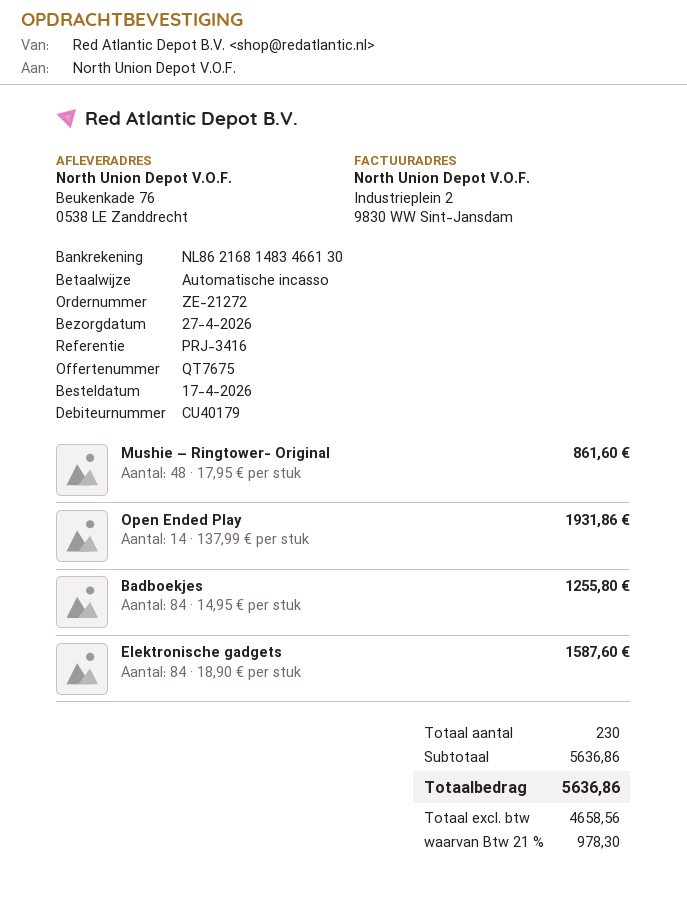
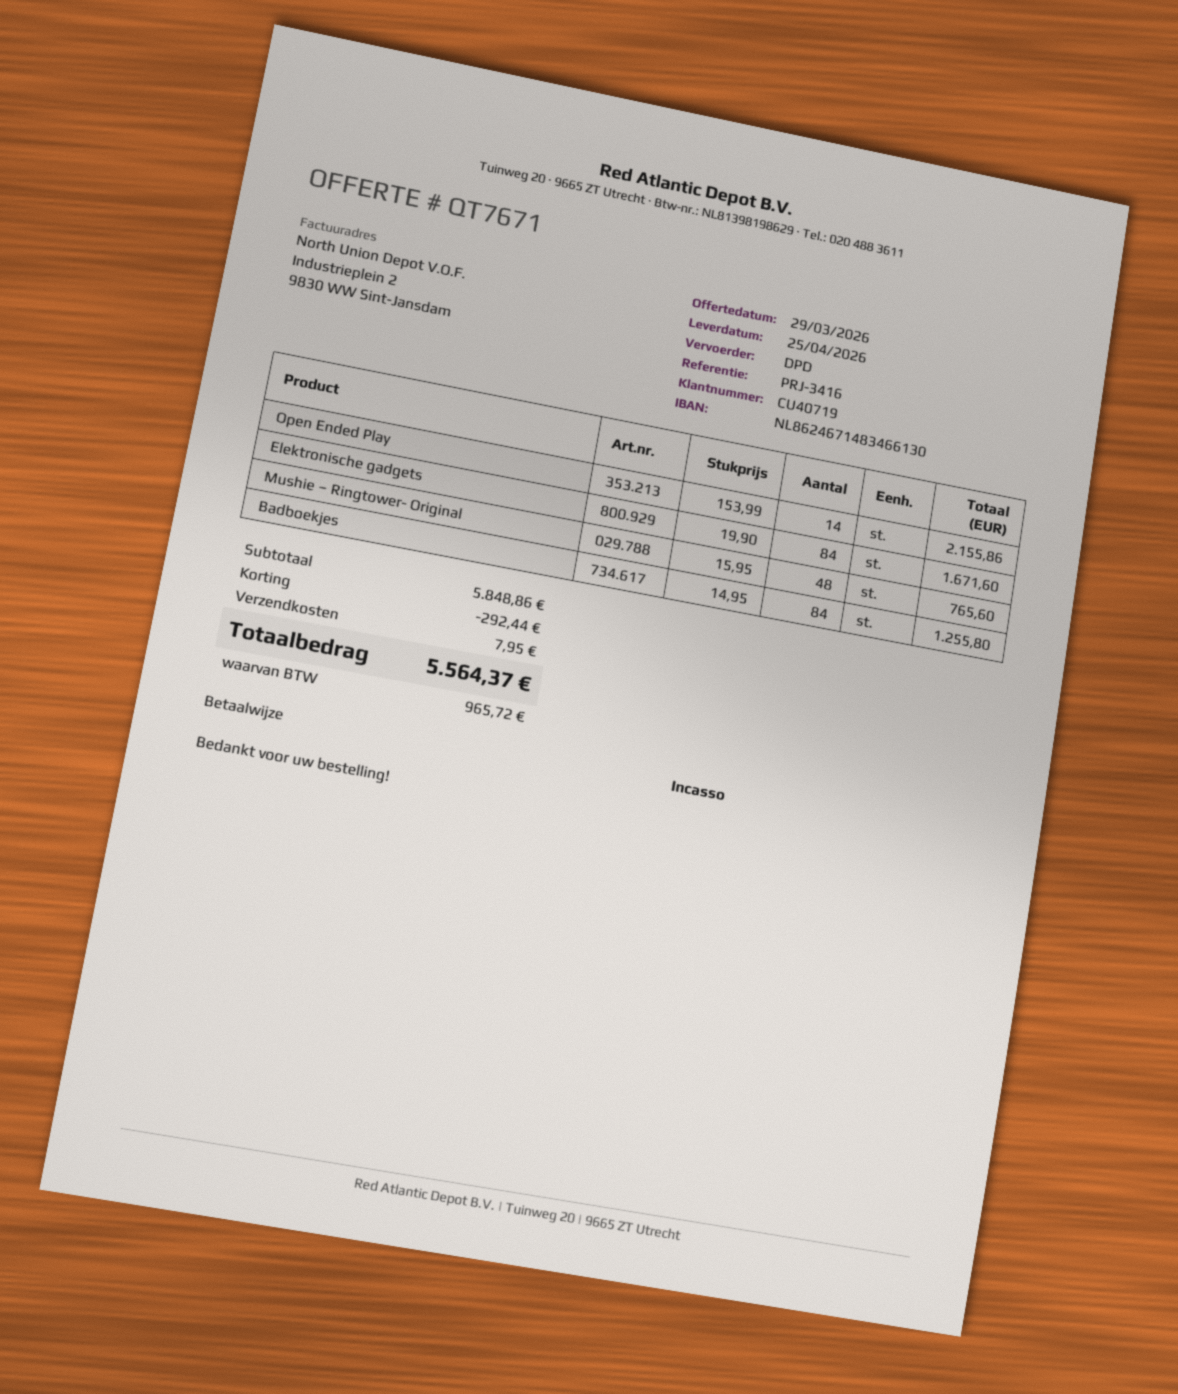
quote number: QT7675 -> QT7671
delivery date: 2026-04-27 -> 2026-04-25
customer number: CU40179 -> CU40719
bank account: NL8621681483466130 -> NL8624671483466130
Mushie – Ringtower- Original: 48 x 17.95 = 861.60 -> 48 x 15.95 = 765.60
Open Ended Play: 14 x 137.99 = 1931.86 -> 14 x 153.99 = 2155.86
Elektronische gadgets: 84 x 18.90 = 1587.60 -> 84 x 19.90 = 1671.60
subtotal: 5636.86 -> 5848.86
discount: none -> 292.44
shipping: none -> 7.95
tax: 978.30 -> 965.72
total: 5636.86 -> 5564.37

